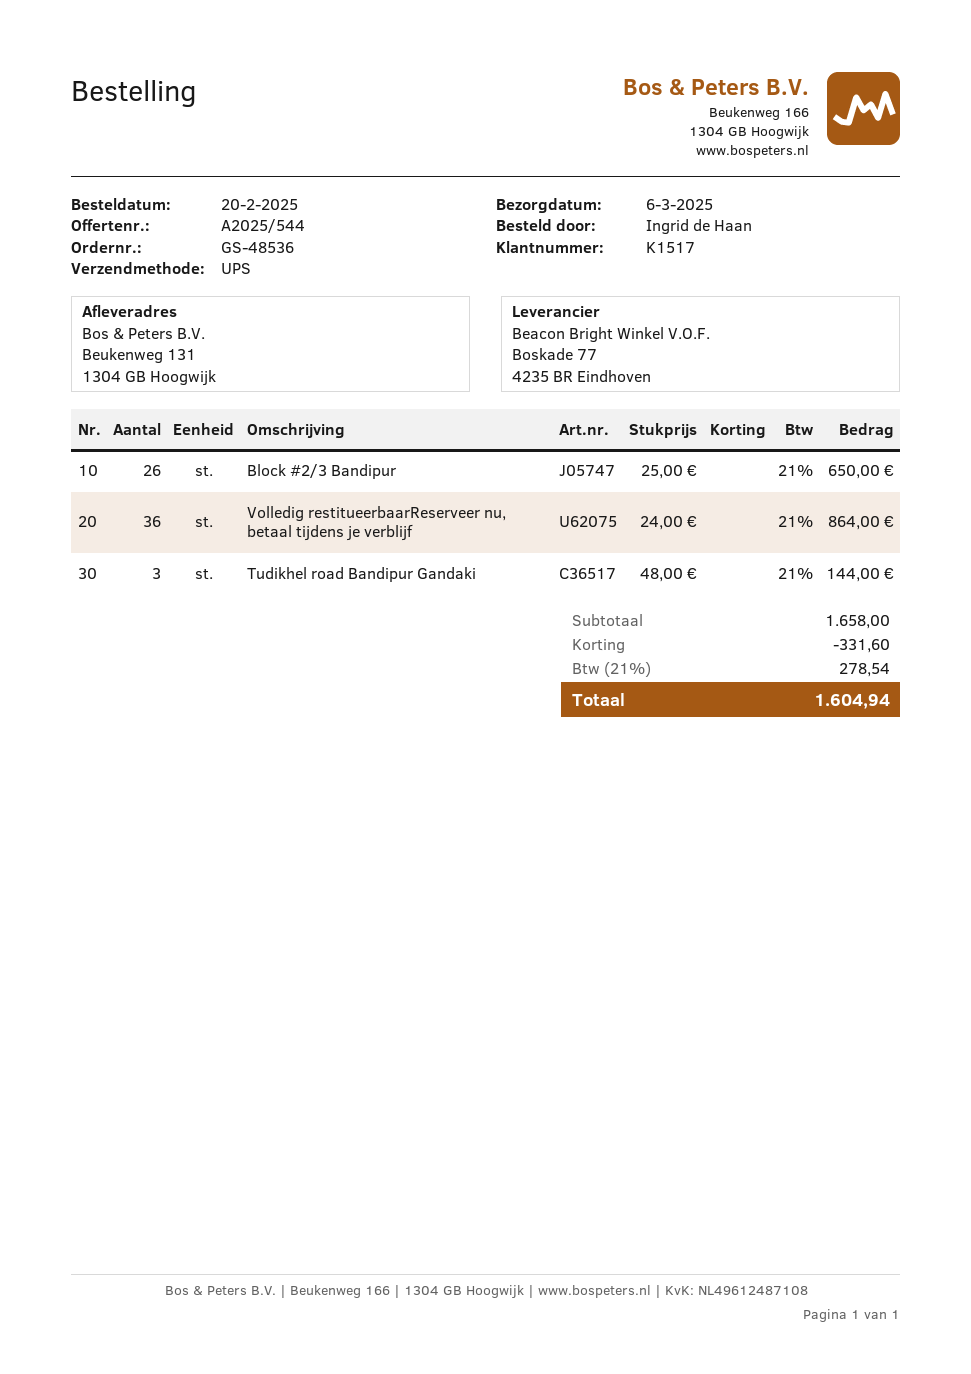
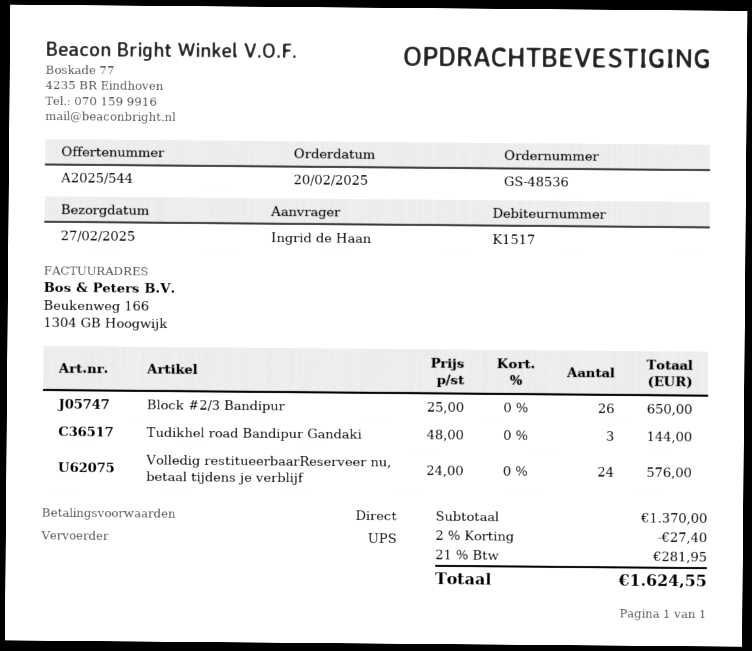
delivery date: 2025-03-06 -> 2025-02-27
Volledig restitueerbaarReserveer nu, betaal tijdens je verblijf: 36 x 24.00 = 864.00 -> 24 x 24.00 = 576.00
subtotal: 1658.00 -> 1370.00
discount: 331.60 -> 27.40
tax: 21% = 278.54 -> 21% = 281.95
total: 1604.94 -> 1624.55

